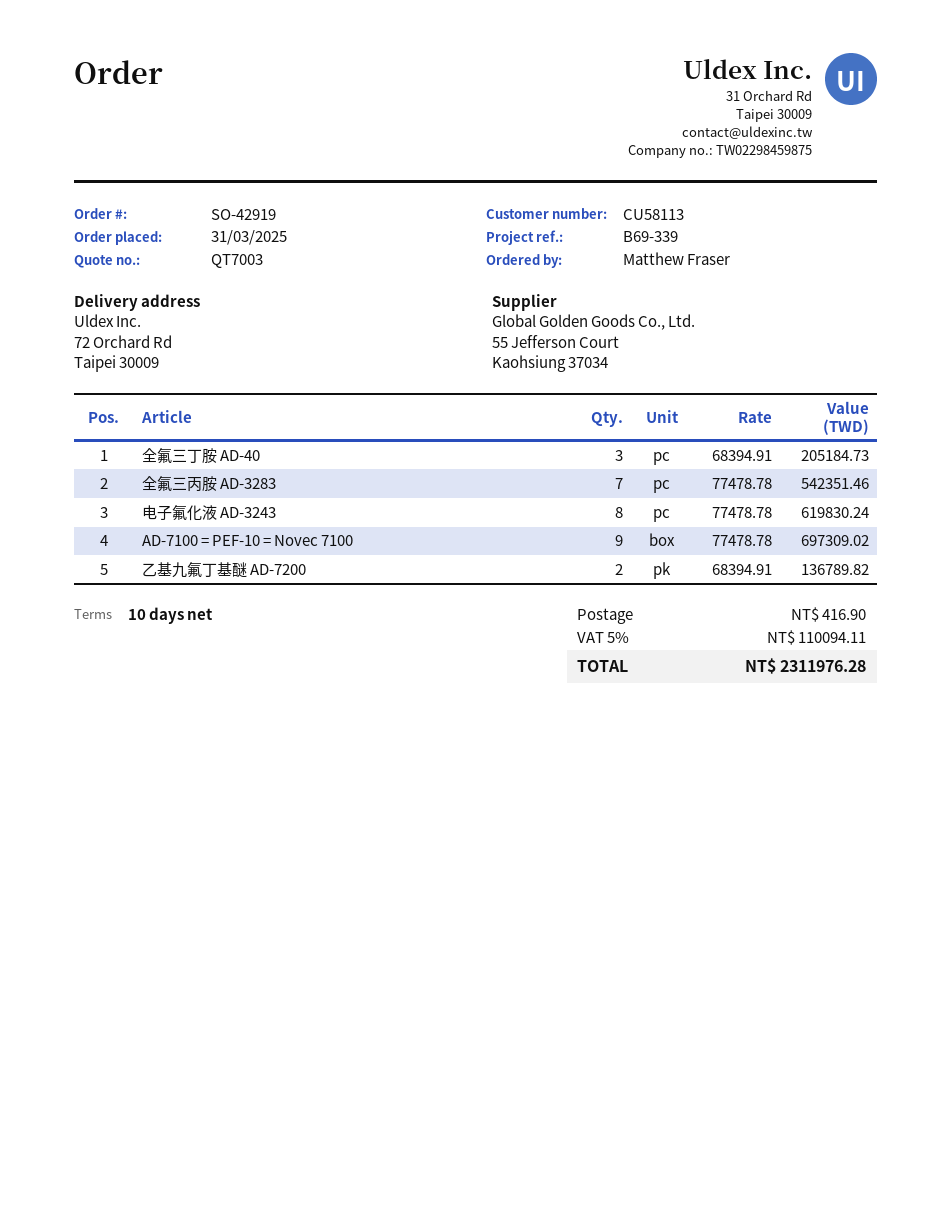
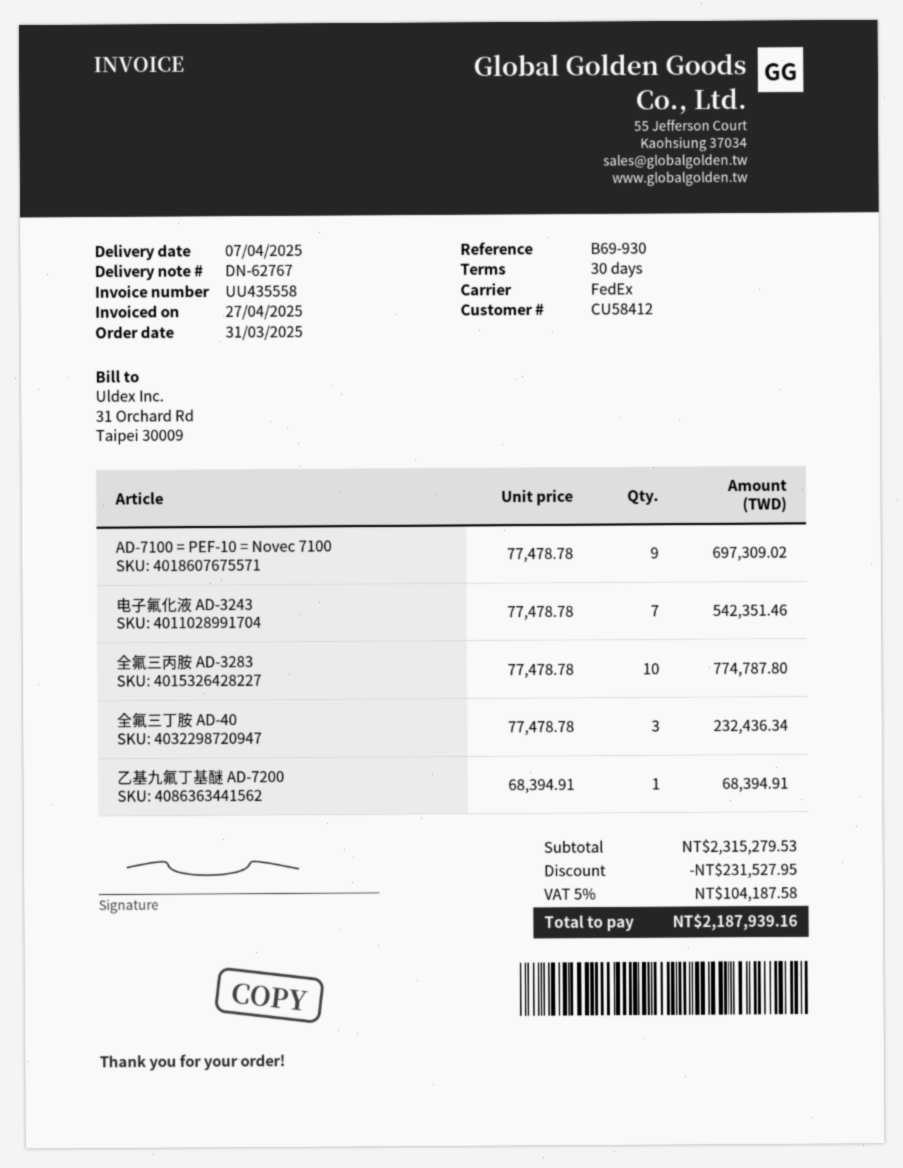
payment terms: 10 days -> 30 days
customer number: CU58113 -> CU58412
reference: B69-339 -> B69-930
全氟三丁胺 AD-40: 3 x 68394.91 = 205184.73 -> 3 x 77478.78 = 232436.34
全氟三丙胺 AD-3283: 7 x 77478.78 = 542351.46 -> 10 x 77478.78 = 774787.80
电子氟化液 AD-3243: 8 x 77478.78 = 619830.24 -> 7 x 77478.78 = 542351.46
乙基九氟丁基醚 AD-7200: 2 x 68394.91 = 136789.82 -> 1 x 68394.91 = 68394.91
discount: none -> 231527.95
shipping: 416.90 -> none
tax: 5% = 110094.11 -> 5% = 104187.58
total: 2311976.28 -> 2187939.16

